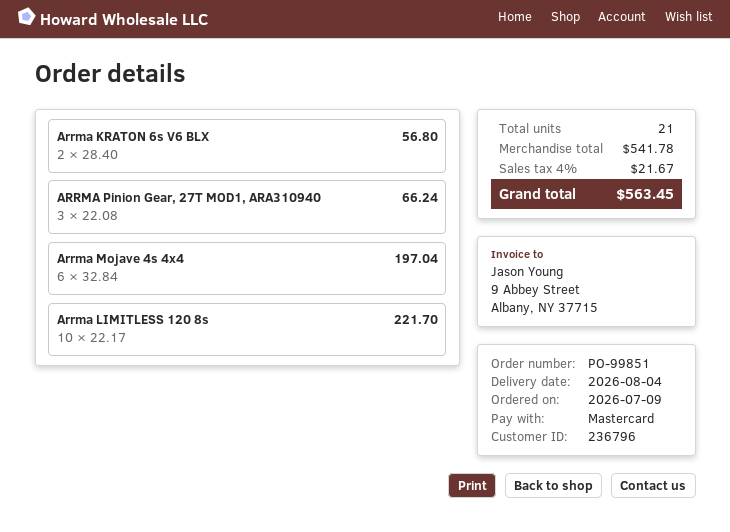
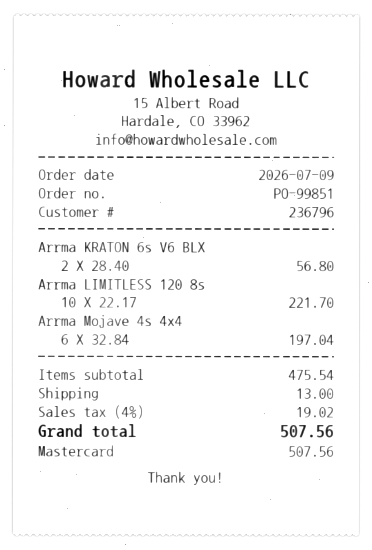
ARRMA Pinion Gear, 27T MOD1, ARA310940: 3 x 22.08 = 66.24 -> none
subtotal: 541.78 -> 475.54
shipping: none -> 13.00
tax: 4% = 21.67 -> 4% = 19.02
total: 563.45 -> 507.56

